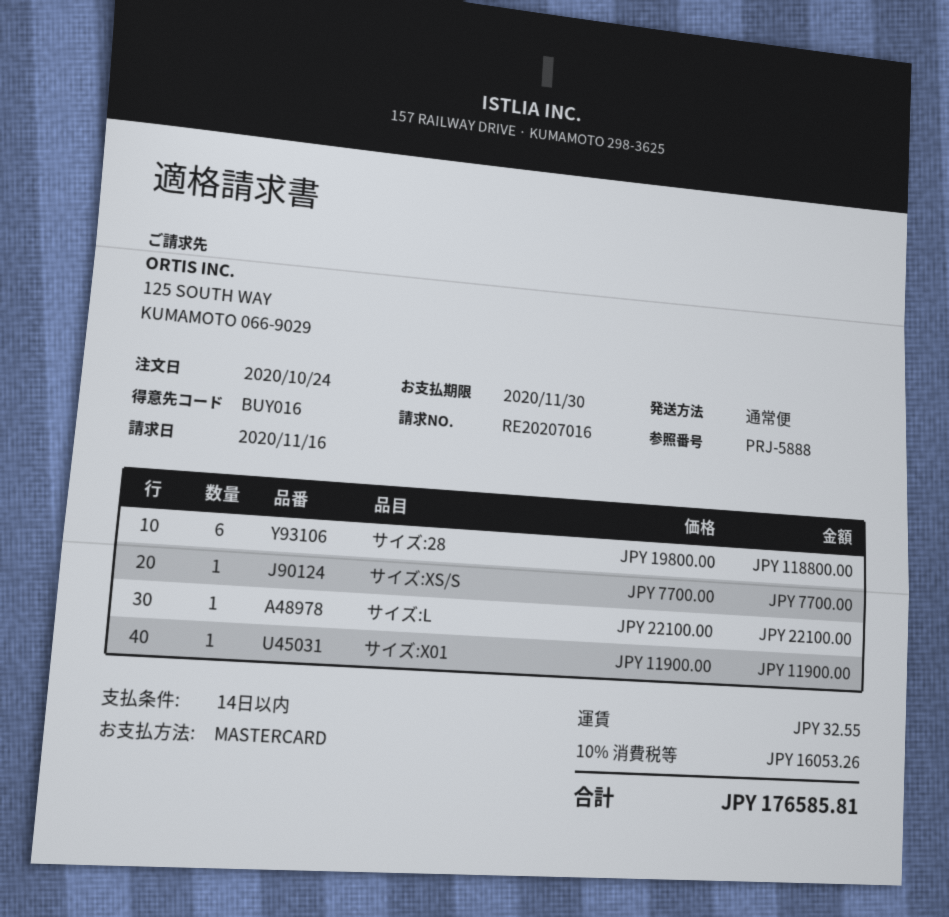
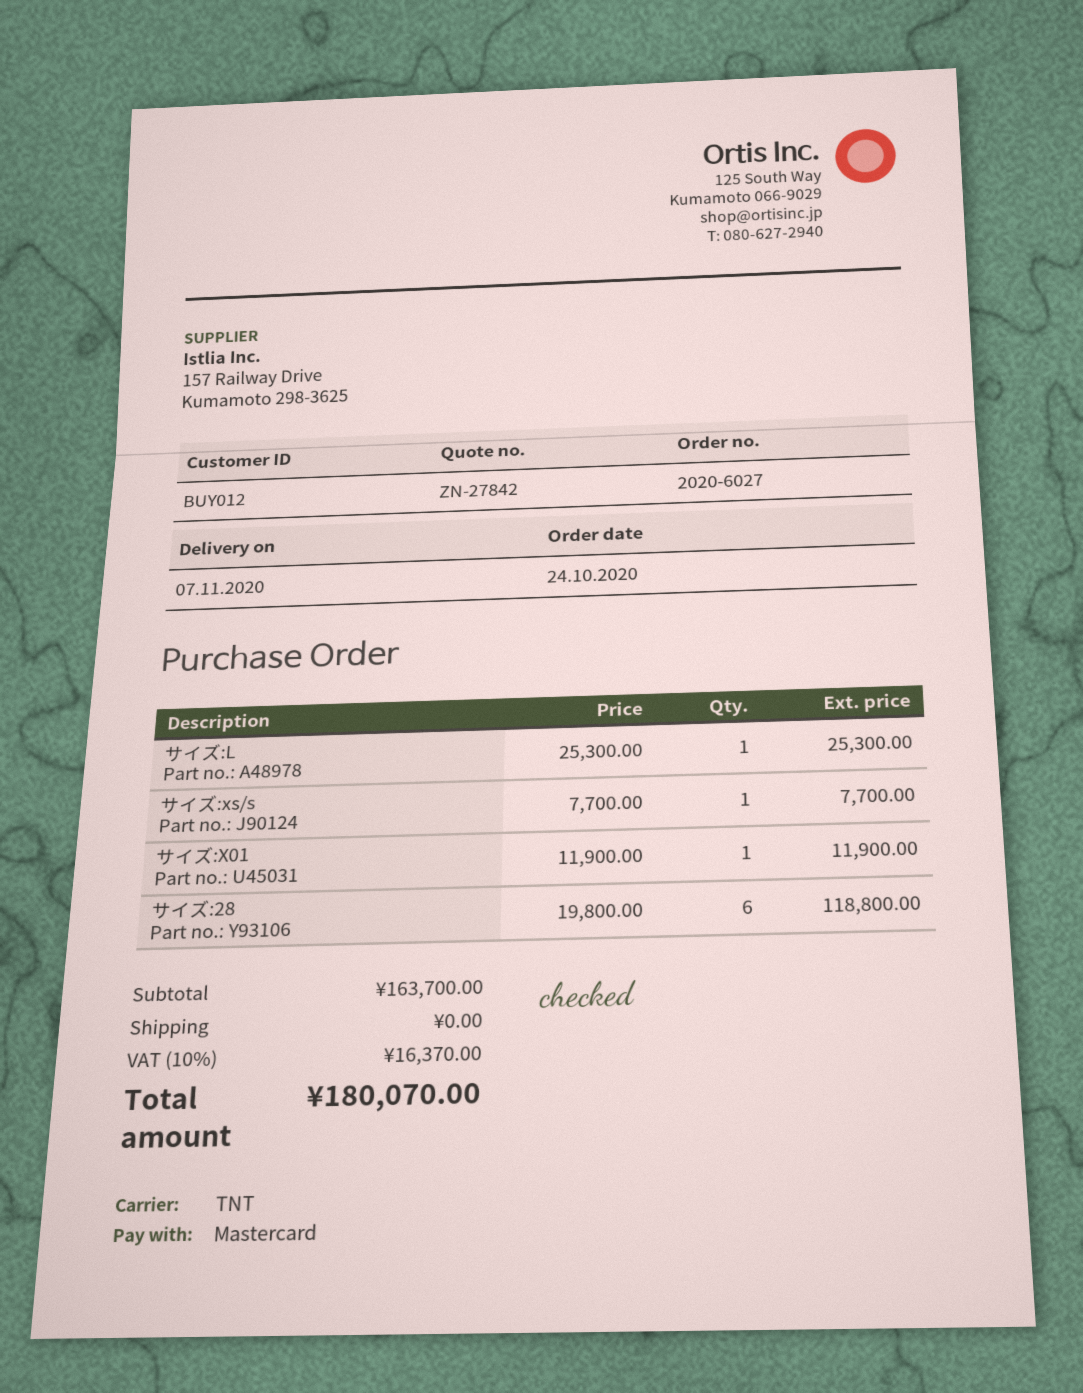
customer number: BUY016 -> BUY012
shipping method: standard -> TNT
サイズ:L: 1 x 22100.00 = 22100.00 -> 1 x 25300.00 = 25300.00
shipping: 32.55 -> 0.00
tax: 10% = 16053.26 -> 10% = 16370.00
total: 176585.81 -> 180070.00

